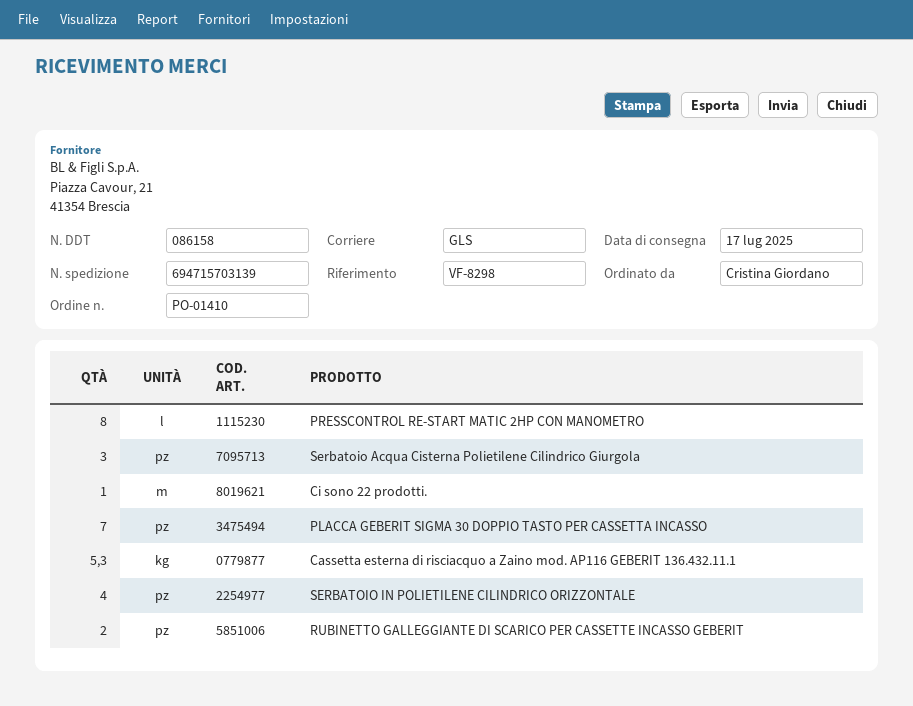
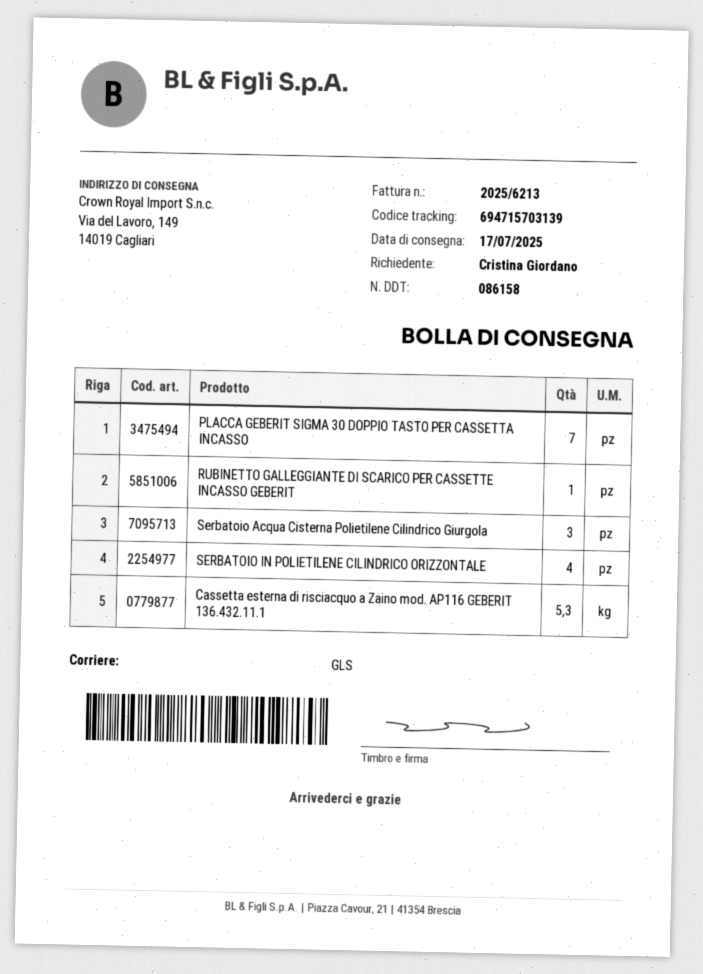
PRESSCONTROL RE-START MATIC 2HP CON MANOMETRO: 8 -> none
Ci sono 22 prodotti.: 1 -> none
RUBINETTO GALLEGGIANTE DI SCARICO PER CASSETTE INCASSO GEBERIT: 2 -> 1

